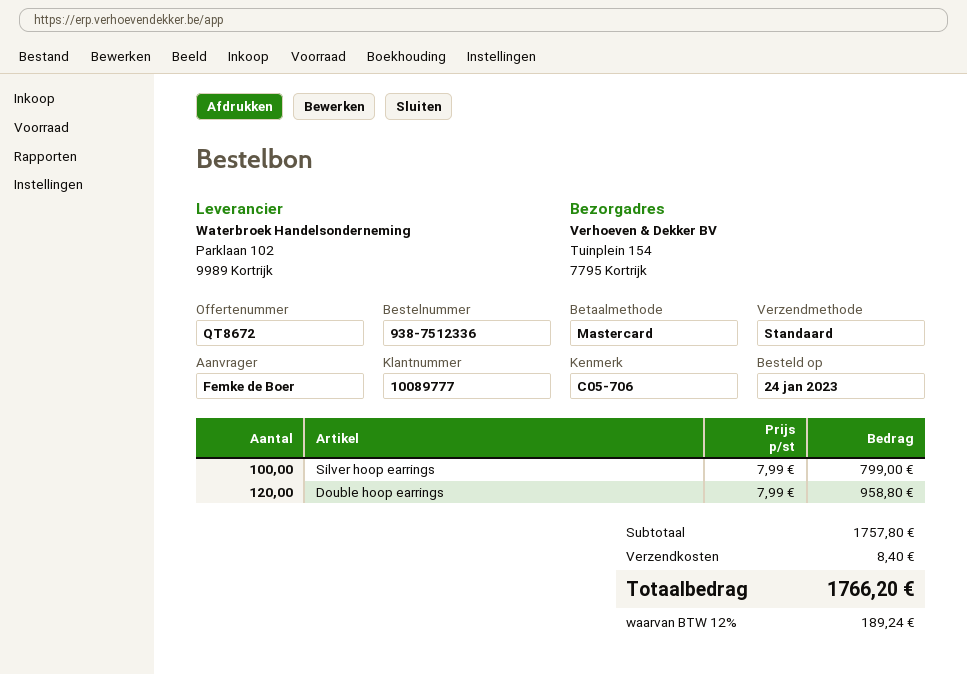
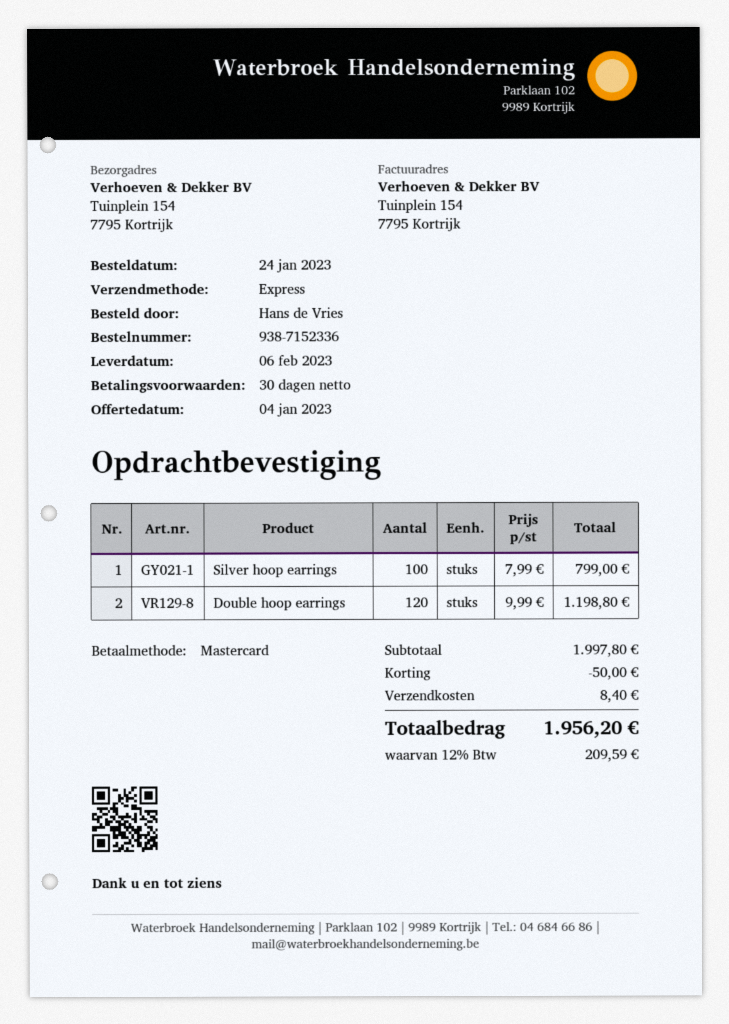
order number: 938-7512336 -> 938-7152336
ordered by: Femke de Boer -> Hans de Vries
shipping method: standard -> express
Double hoop earrings: 120 x 7.99 = 958.80 -> 120 x 9.99 = 1198.80
subtotal: 1757.80 -> 1997.80
discount: none -> 50.00
tax: 12% = 189.24 -> 12% = 209.59
total: 1766.20 -> 1956.20

